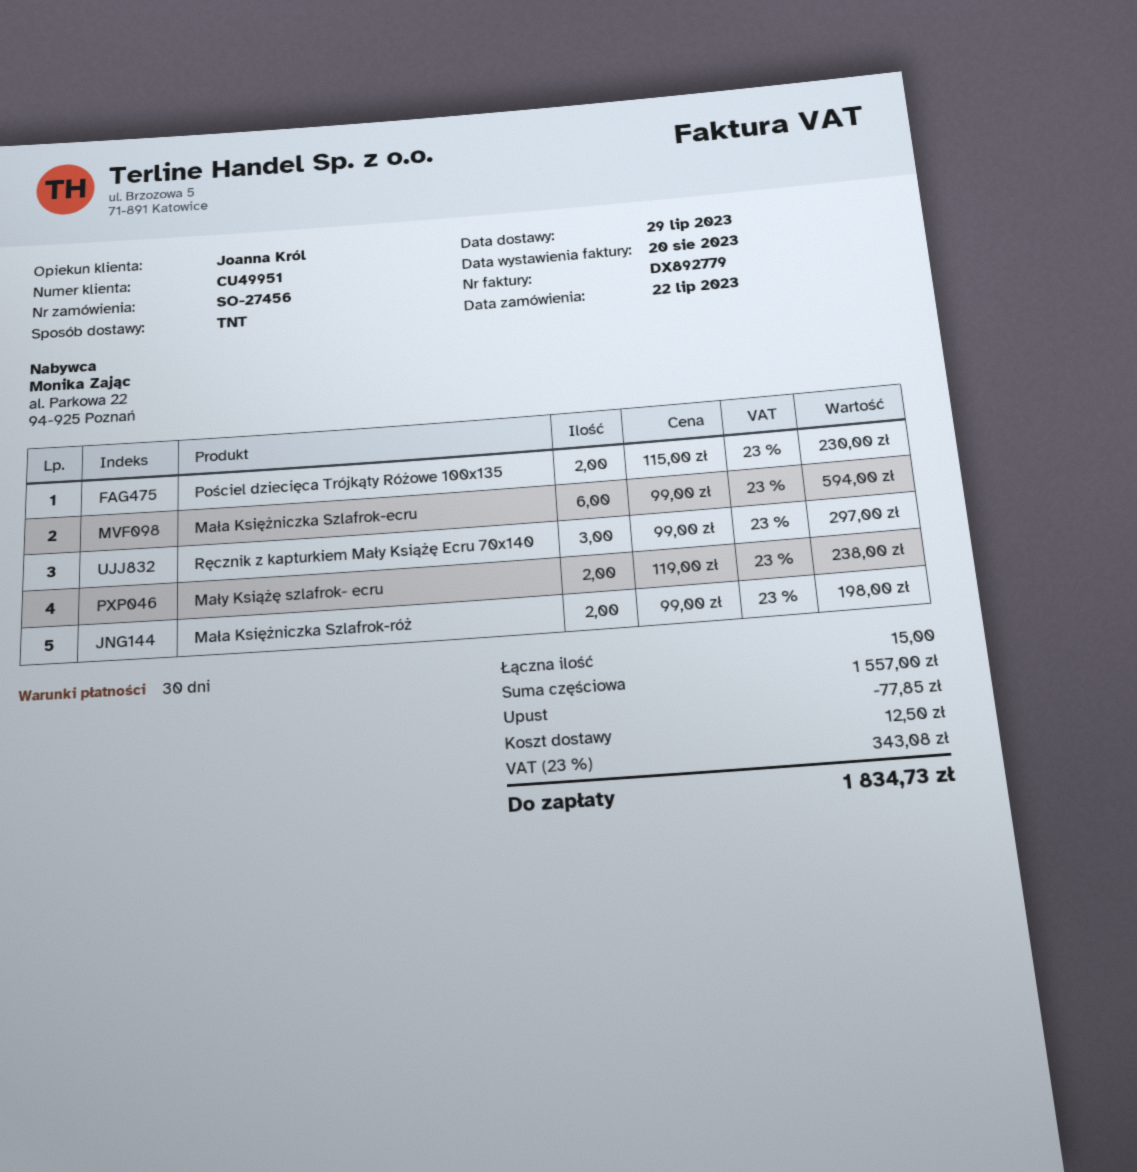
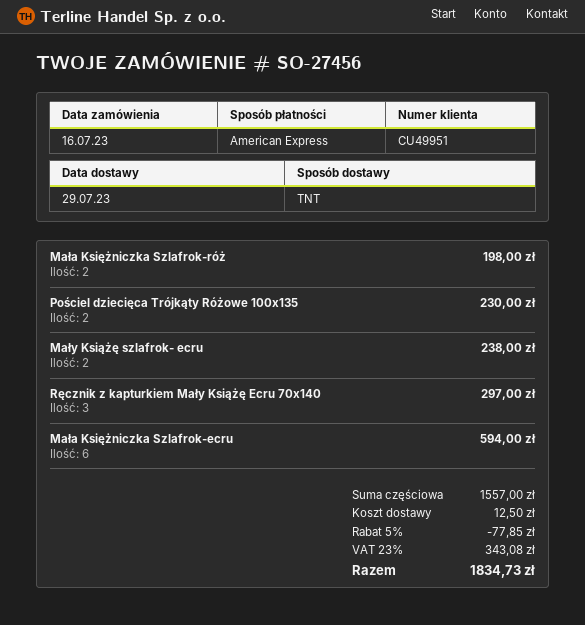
order date: 2023-07-22 -> 2023-07-16

